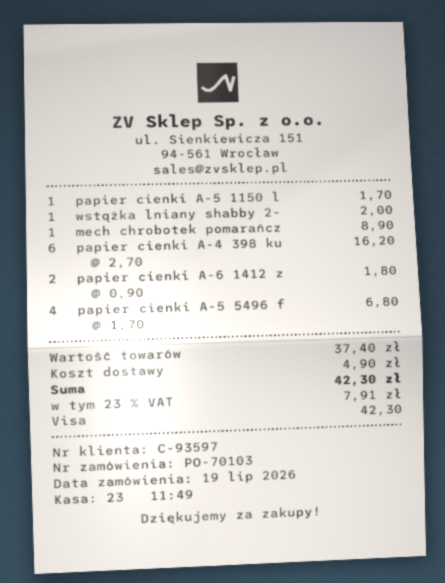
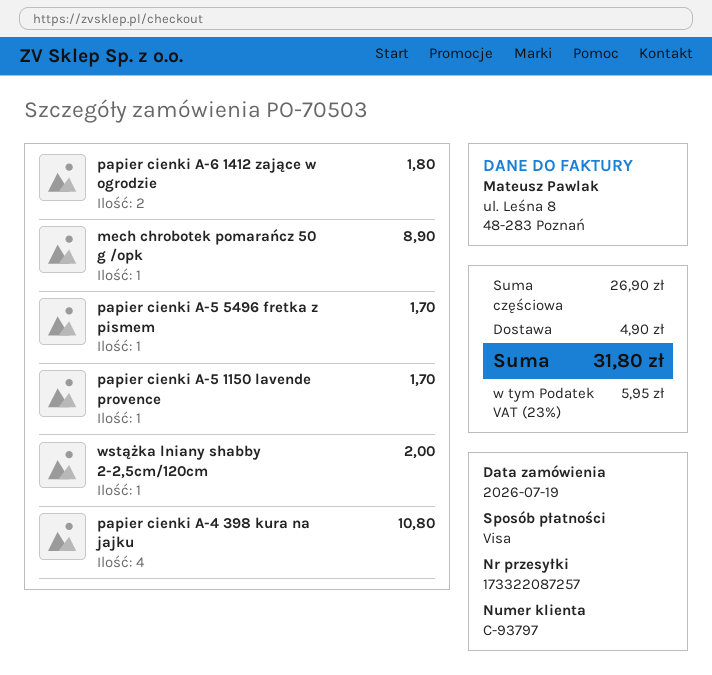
order number: PO-70103 -> PO-70503
customer number: C-93597 -> C-93797
papier cienki A-4 398 ku: 6 for 16.20 -> 4 for 10.80
papier cienki A-5 5496 f: 4 for 6.80 -> 1 for 1.70
subtotal: 37.40 -> 26.90
tax: 23% = 7.91 -> 23% = 5.95
total: 42.30 -> 31.80

